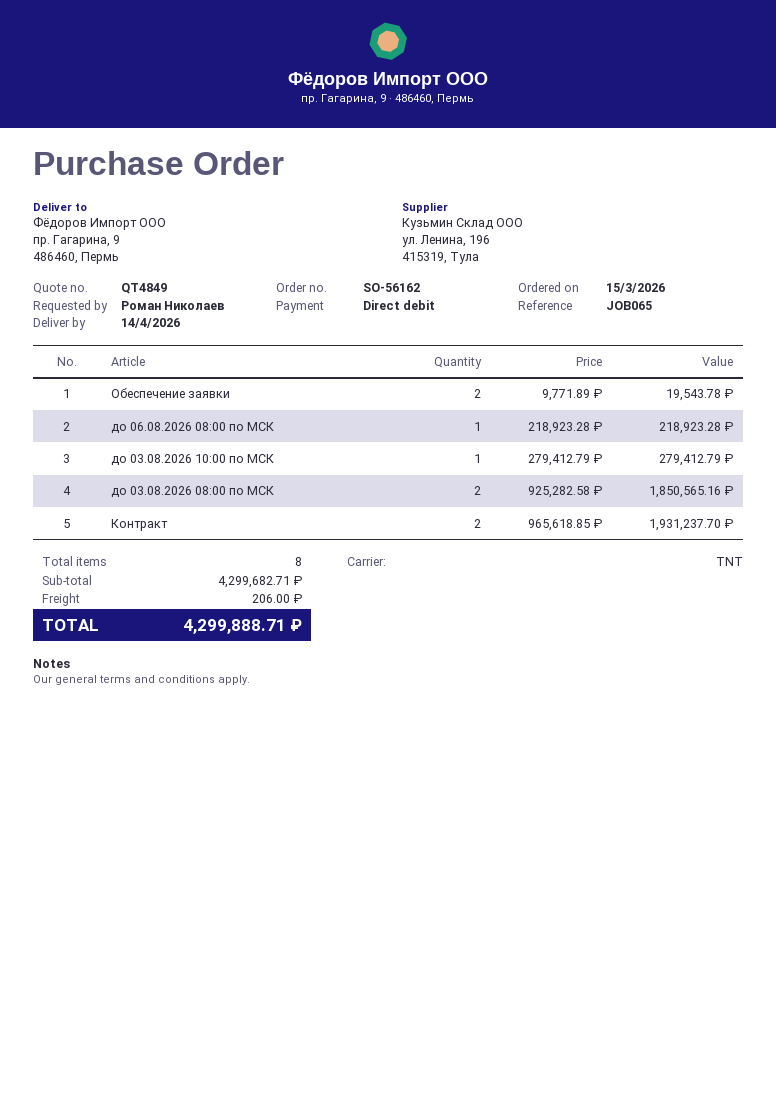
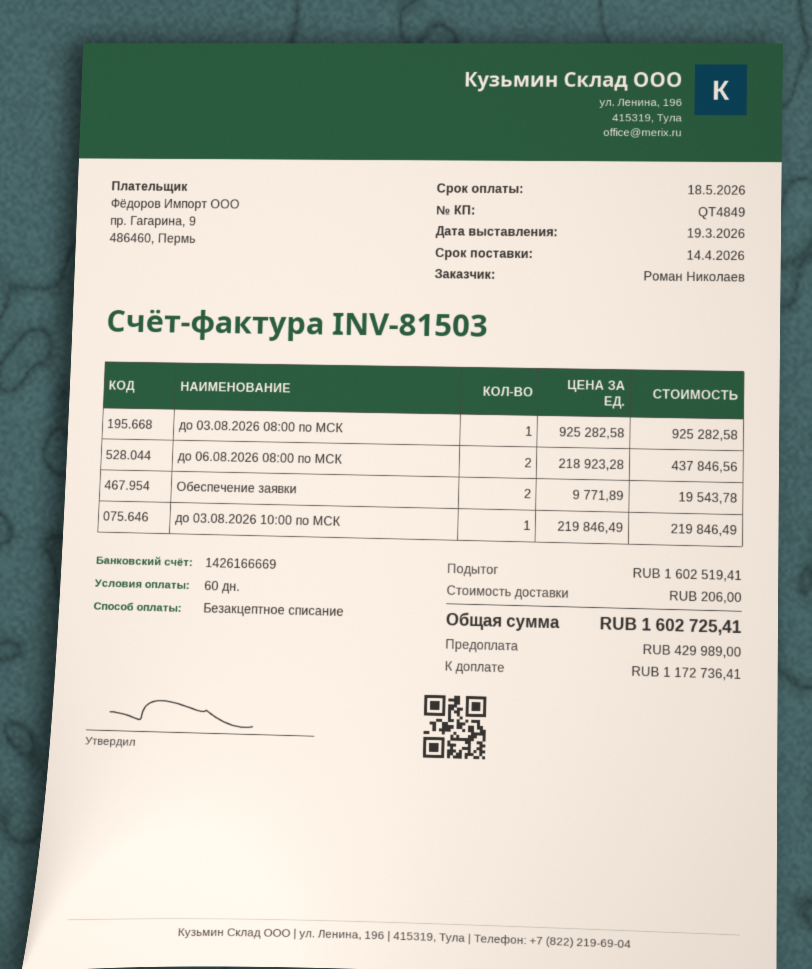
до 06.08.2026 08:00 по МСК: 1 x 218923.28 = 218923.28 -> 2 x 218923.28 = 437846.56
до 03.08.2026 10:00 по МСК: 1 x 279412.79 = 279412.79 -> 1 x 219846.49 = 219846.49
до 03.08.2026 08:00 по МСК: 2 x 925282.58 = 1850565.16 -> 1 x 925282.58 = 925282.58
Контракт: 2 x 965618.85 = 1931237.70 -> none
subtotal: 4299682.71 -> 1602519.41
total: 4299888.71 -> 1602725.41

